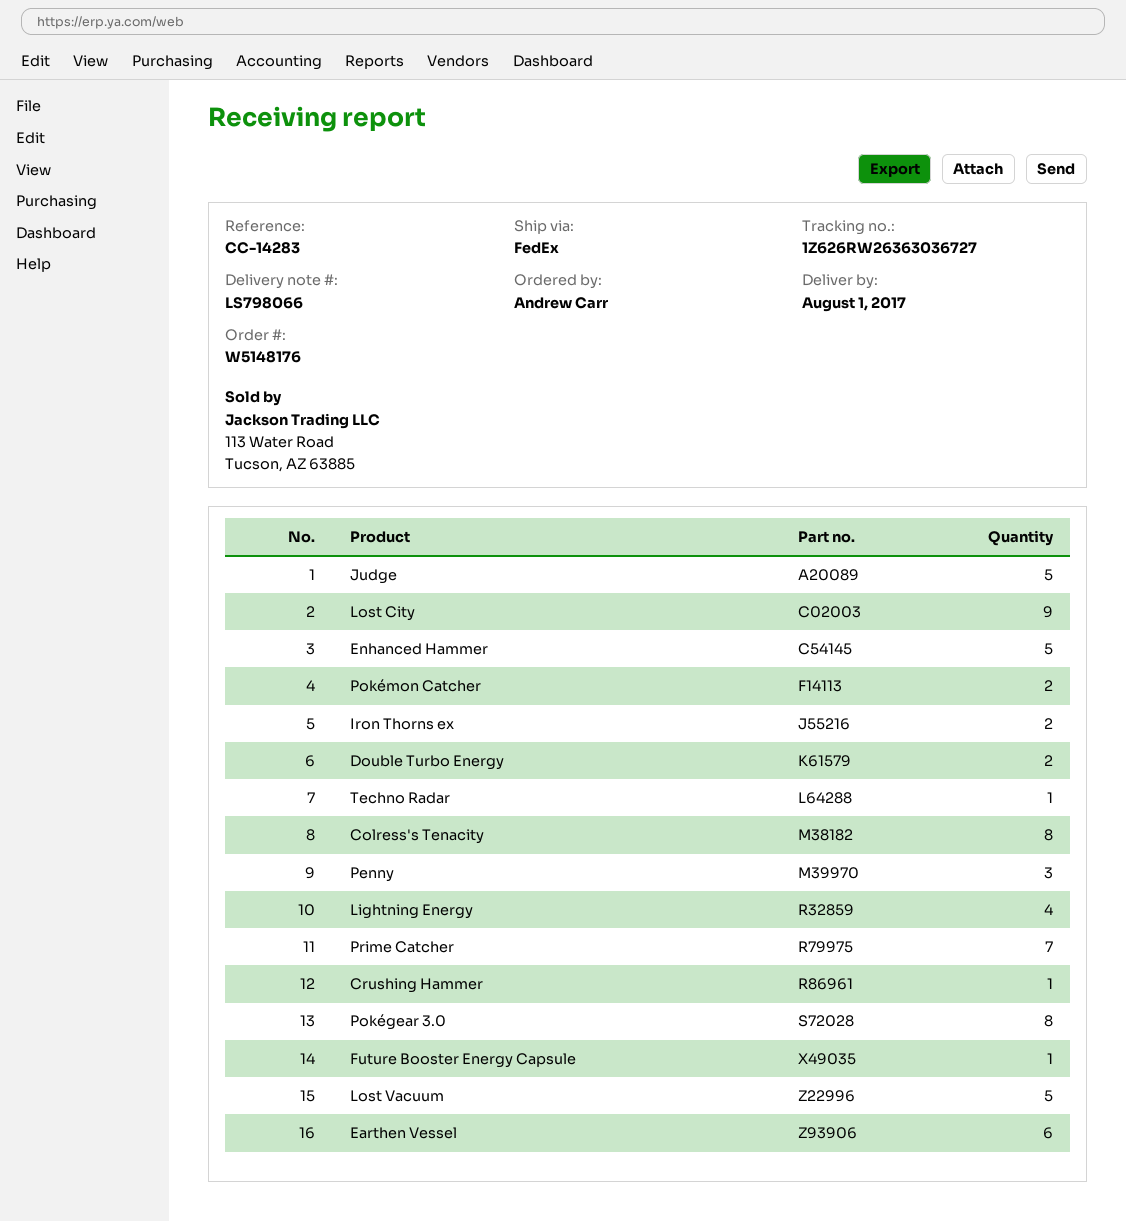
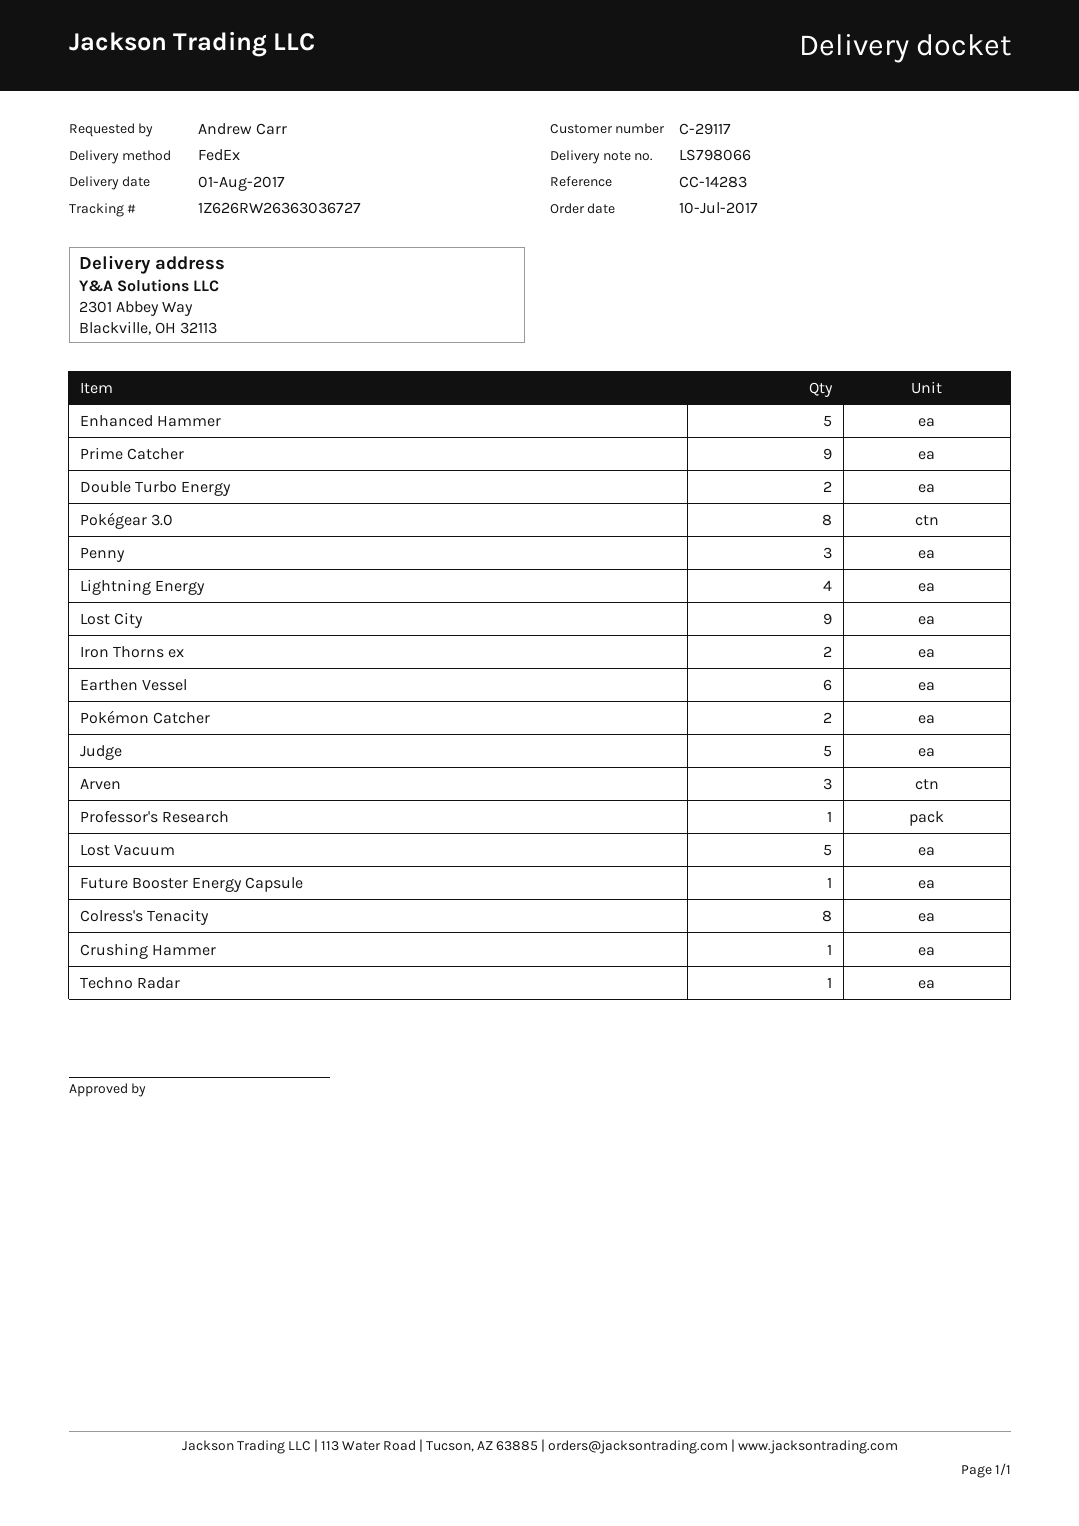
Prime Catcher: 7 -> 9
Arven: none -> 3
Professor's Research: none -> 1

